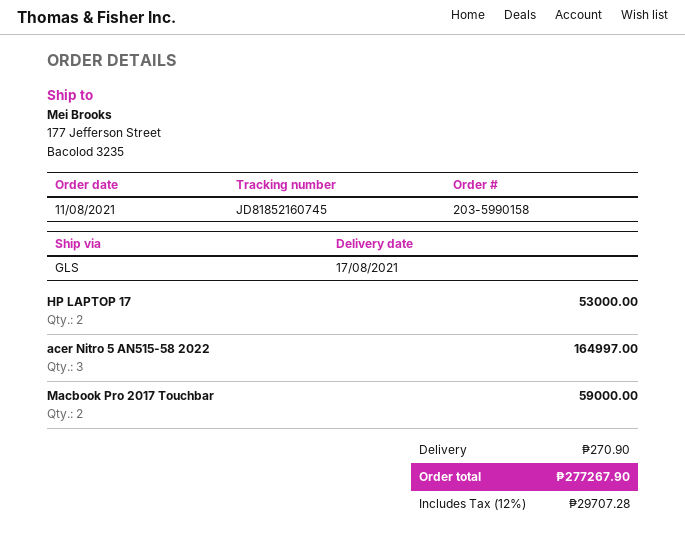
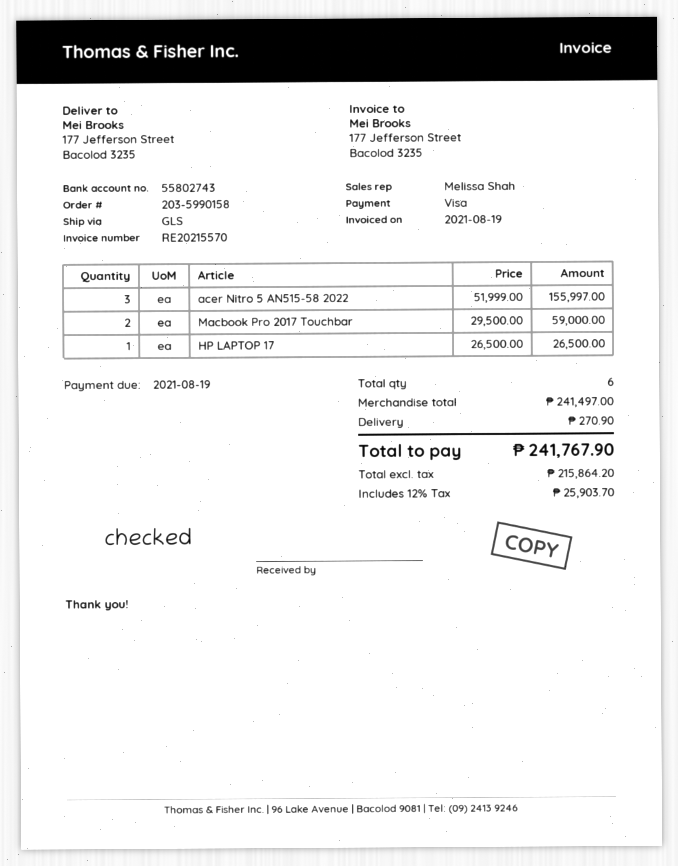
HP LAPTOP 17: 2 for 53000.00 -> 1 for 26500.00
acer Nitro 5 AN515-58 2022: 3 for 164997.00 -> 3 for 155997.00
tax: 12% = 29707.28 -> 12% = 25903.70
total: 277267.90 -> 241767.90

